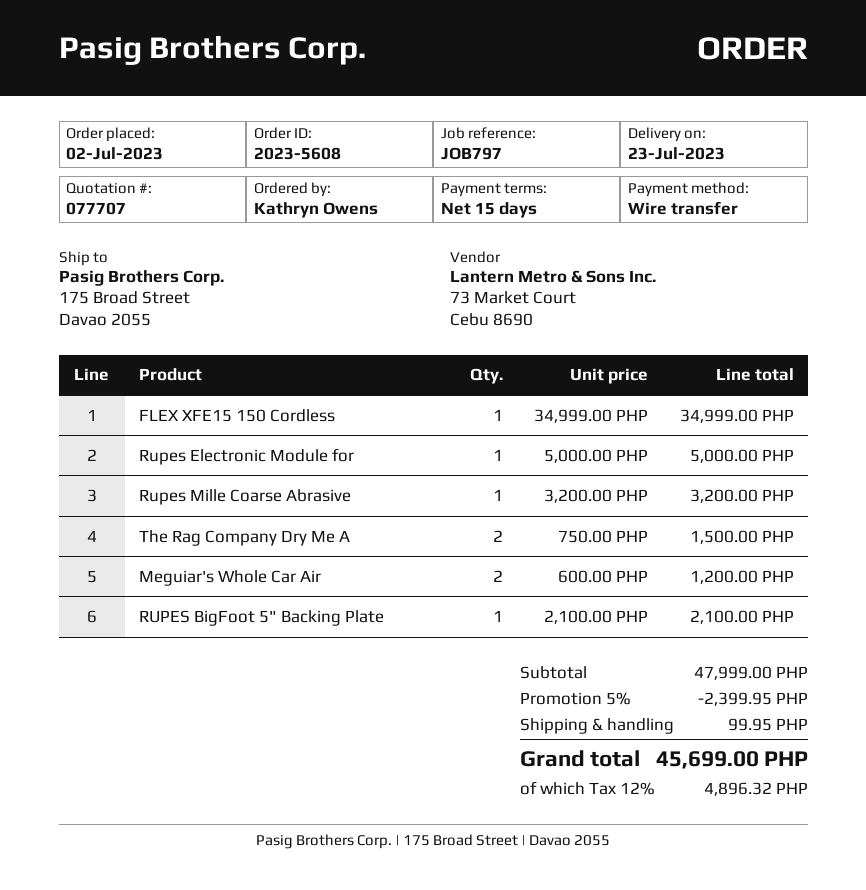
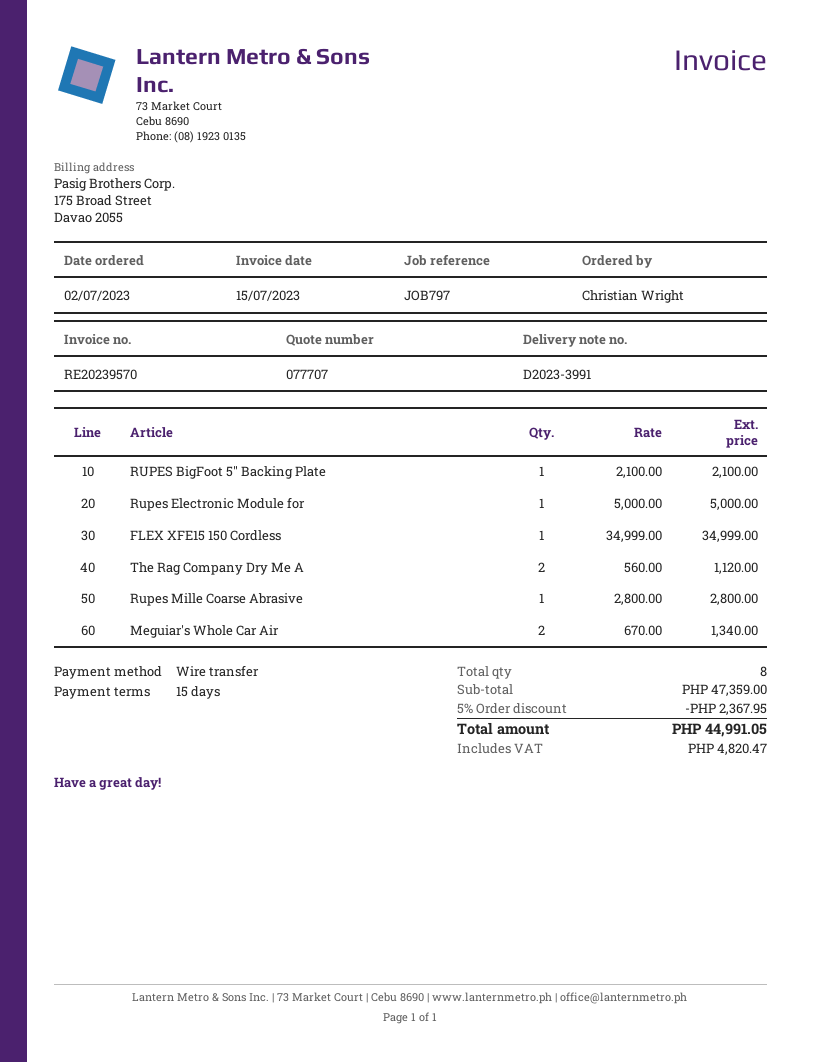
ordered by: Kathryn Owens -> Christian Wright
Rupes Mille Coarse Abrasive: 1 x 3200.00 = 3200.00 -> 1 x 2800.00 = 2800.00
The Rag Company Dry Me A: 2 x 750.00 = 1500.00 -> 2 x 560.00 = 1120.00
Meguiar's Whole Car Air: 2 x 600.00 = 1200.00 -> 2 x 670.00 = 1340.00
subtotal: 47999.00 -> 47359.00
discount: 5% = 2399.95 -> 5% = 2367.95
shipping: 99.95 -> none
tax: 4896.32 -> 4820.47
total: 45699.00 -> 44991.05

